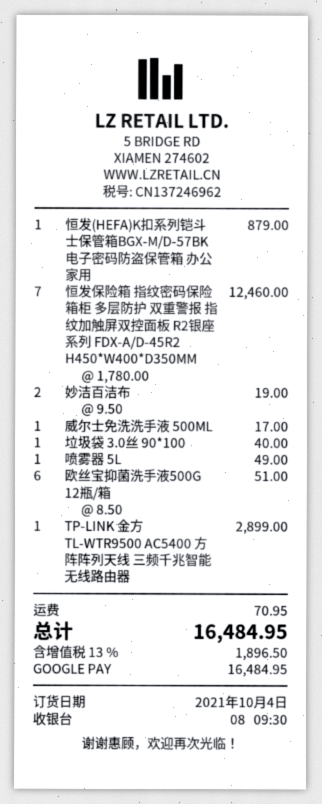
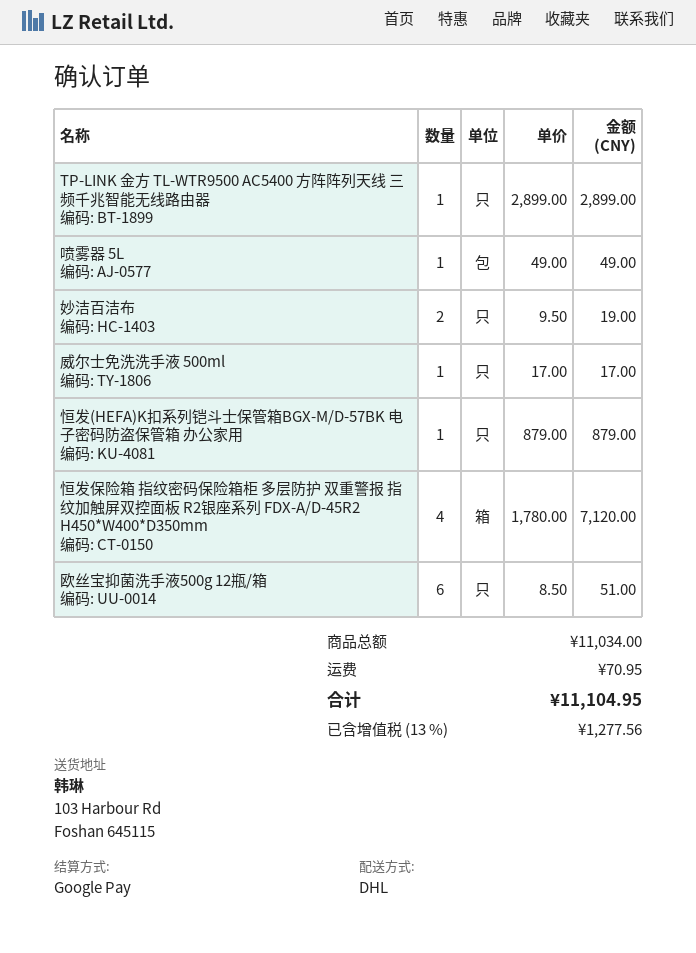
恒发保险箱 指纹密码保险箱柜 多层防护 双重警报 指纹加触屏双控面板 R2银座系列 FDX-A/D-45R2 H450*W400*D350MM: 7 x 1780.00 = 12460.00 -> 4 x 1780.00 = 7120.00
垃圾袋 3.0丝 90*100: 1 x 40.00 = 40.00 -> none
tax: 13% = 1896.50 -> 13% = 1277.56
total: 16484.95 -> 11104.95

